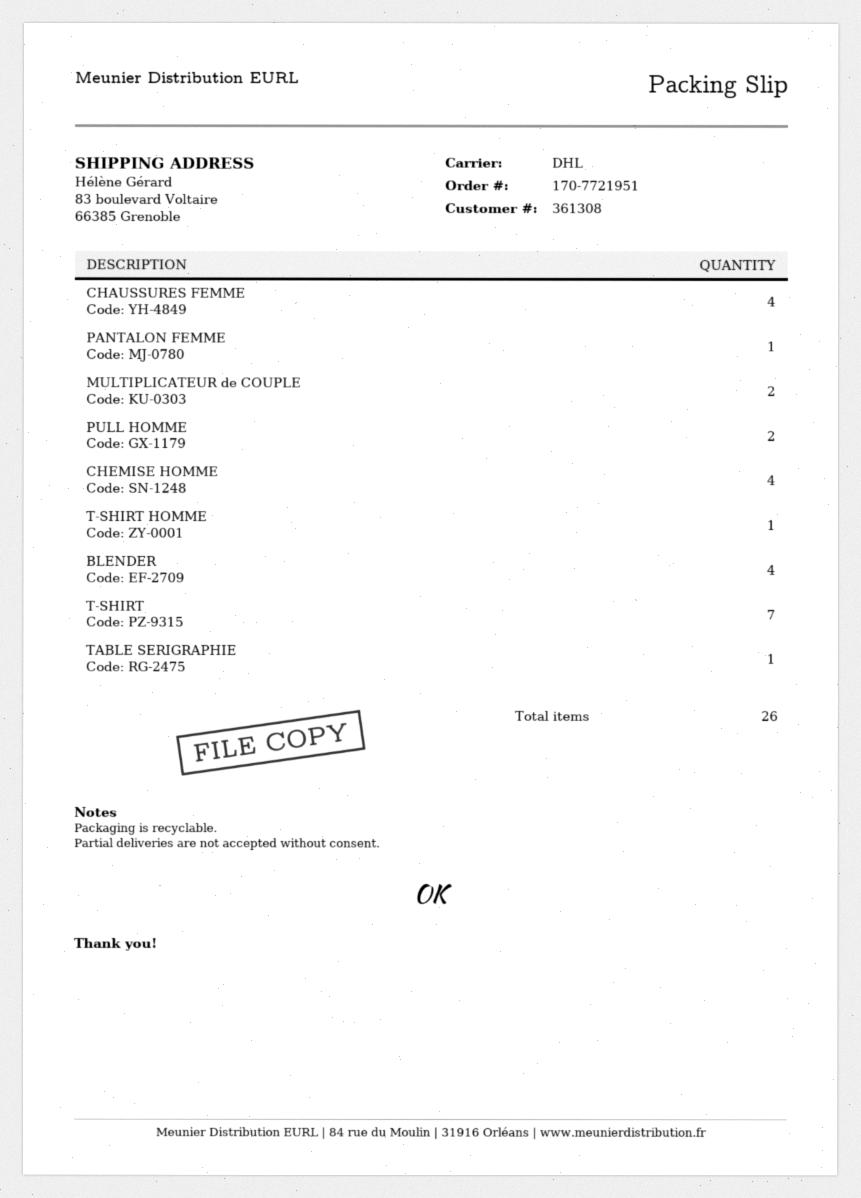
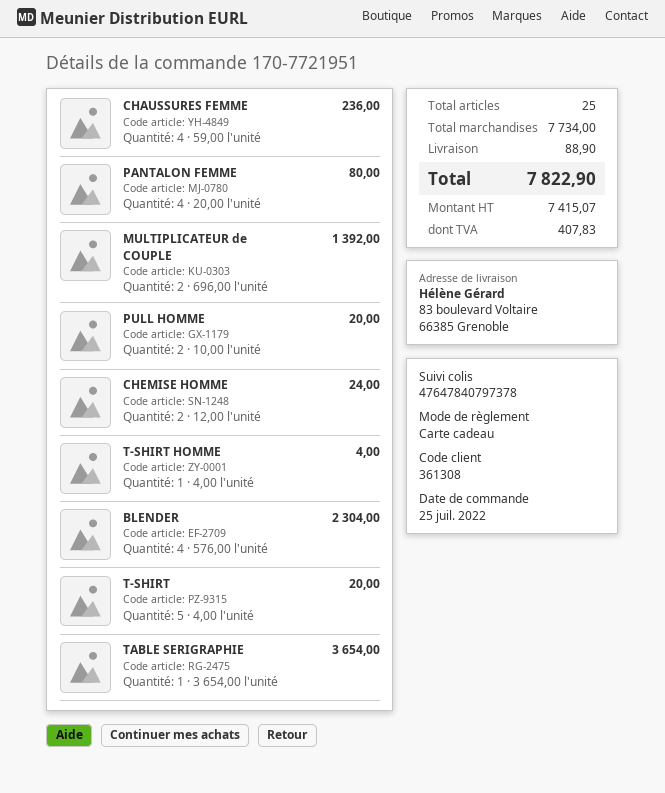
PANTALON FEMME: 1 -> 4
CHEMISE HOMME: 4 -> 2
T-SHIRT: 7 -> 5
total quantity: 26 -> 25

